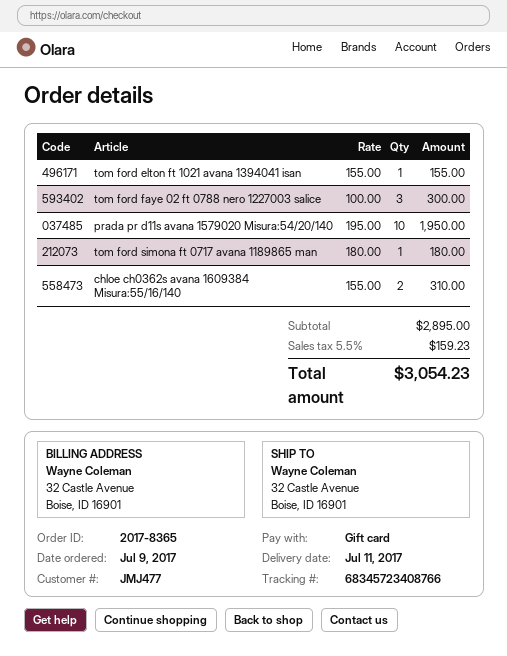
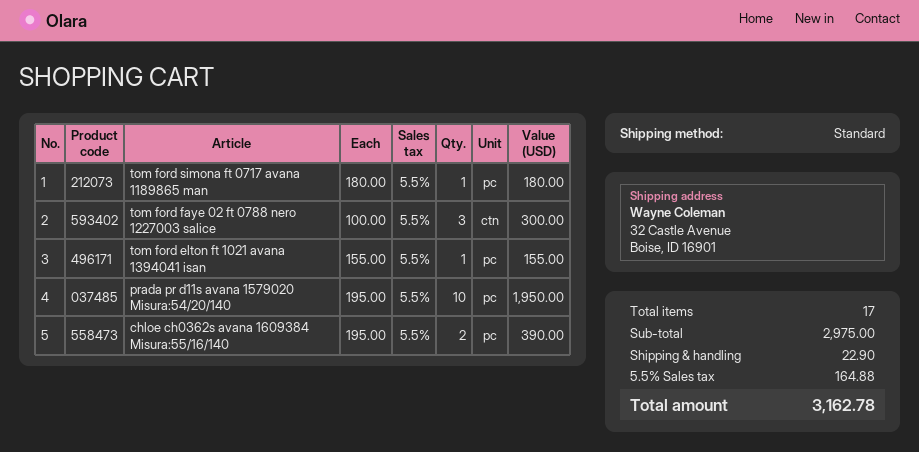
chloe ch0362s avana 1609384 Misura:55/16/140: 2 x 155.00 = 310.00 -> 2 x 195.00 = 390.00
subtotal: 2895.00 -> 2975.00
shipping: none -> 22.90
tax: 5.5% = 159.23 -> 5.5% = 164.88
total: 3054.23 -> 3162.78

